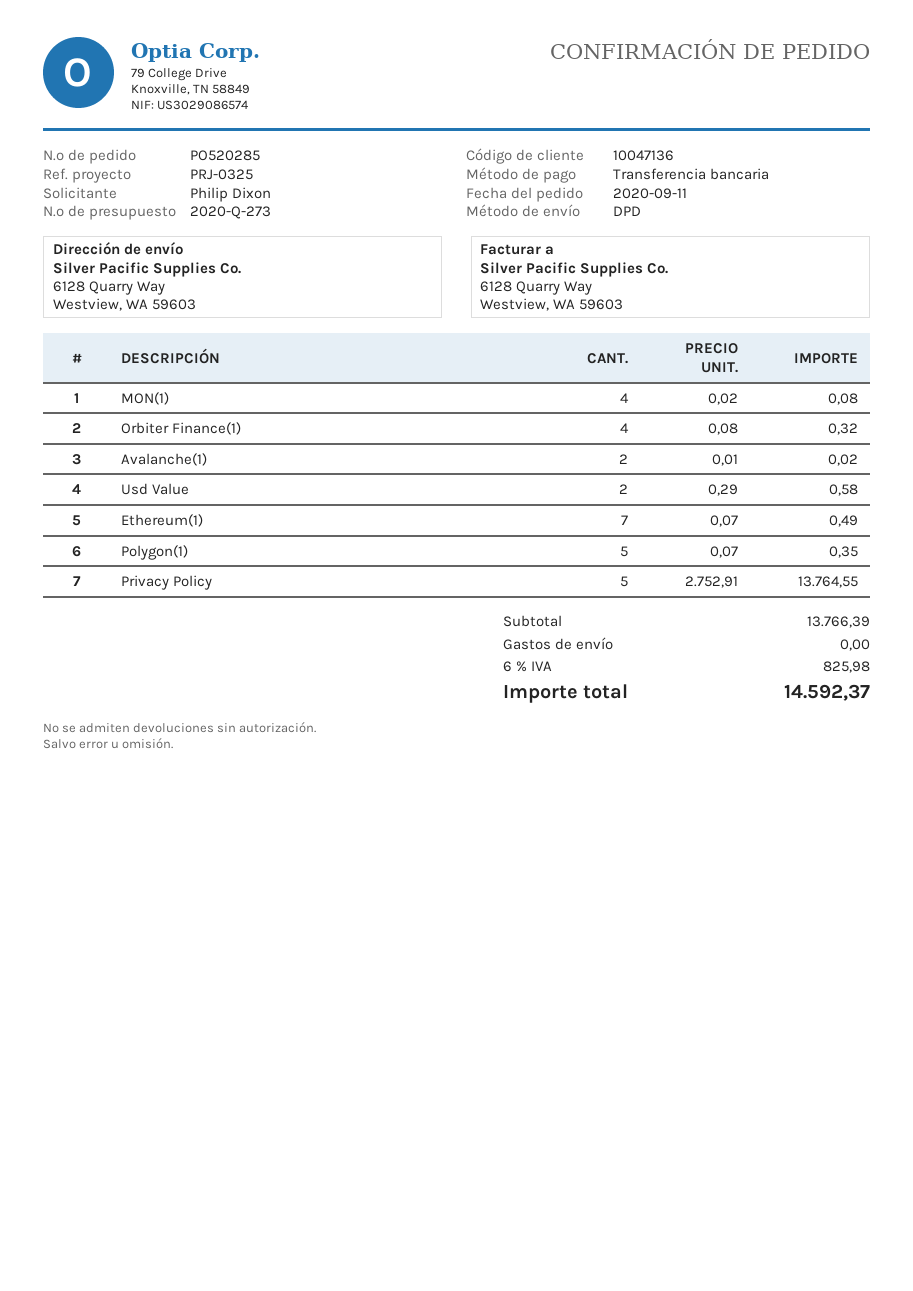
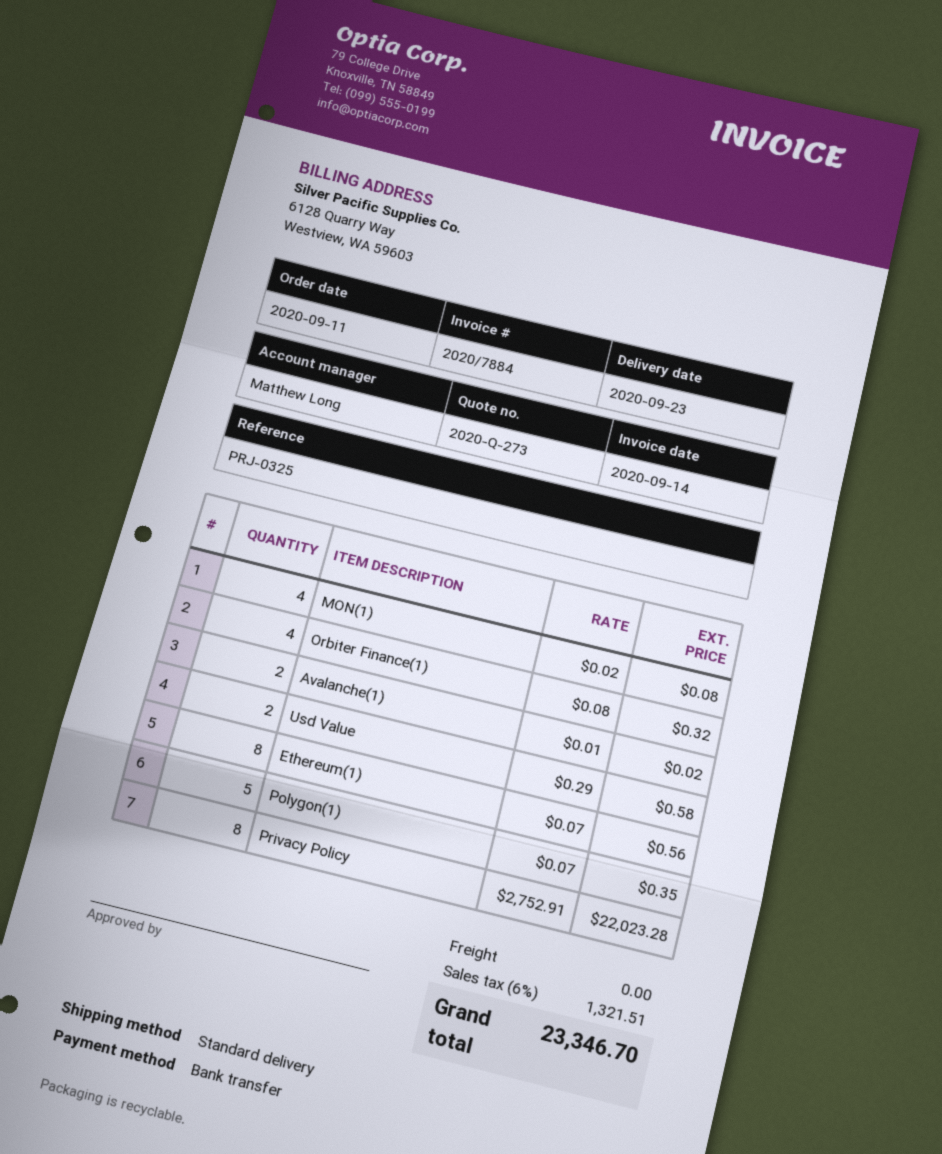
shipping method: DPD -> standard
Ethereum(1): 7 x 0.07 = 0.49 -> 8 x 0.07 = 0.56
Privacy Policy: 5 x 2752.91 = 13764.55 -> 8 x 2752.91 = 22023.28
tax: 6% = 825.98 -> 6% = 1321.51
total: 14592.37 -> 23346.70

